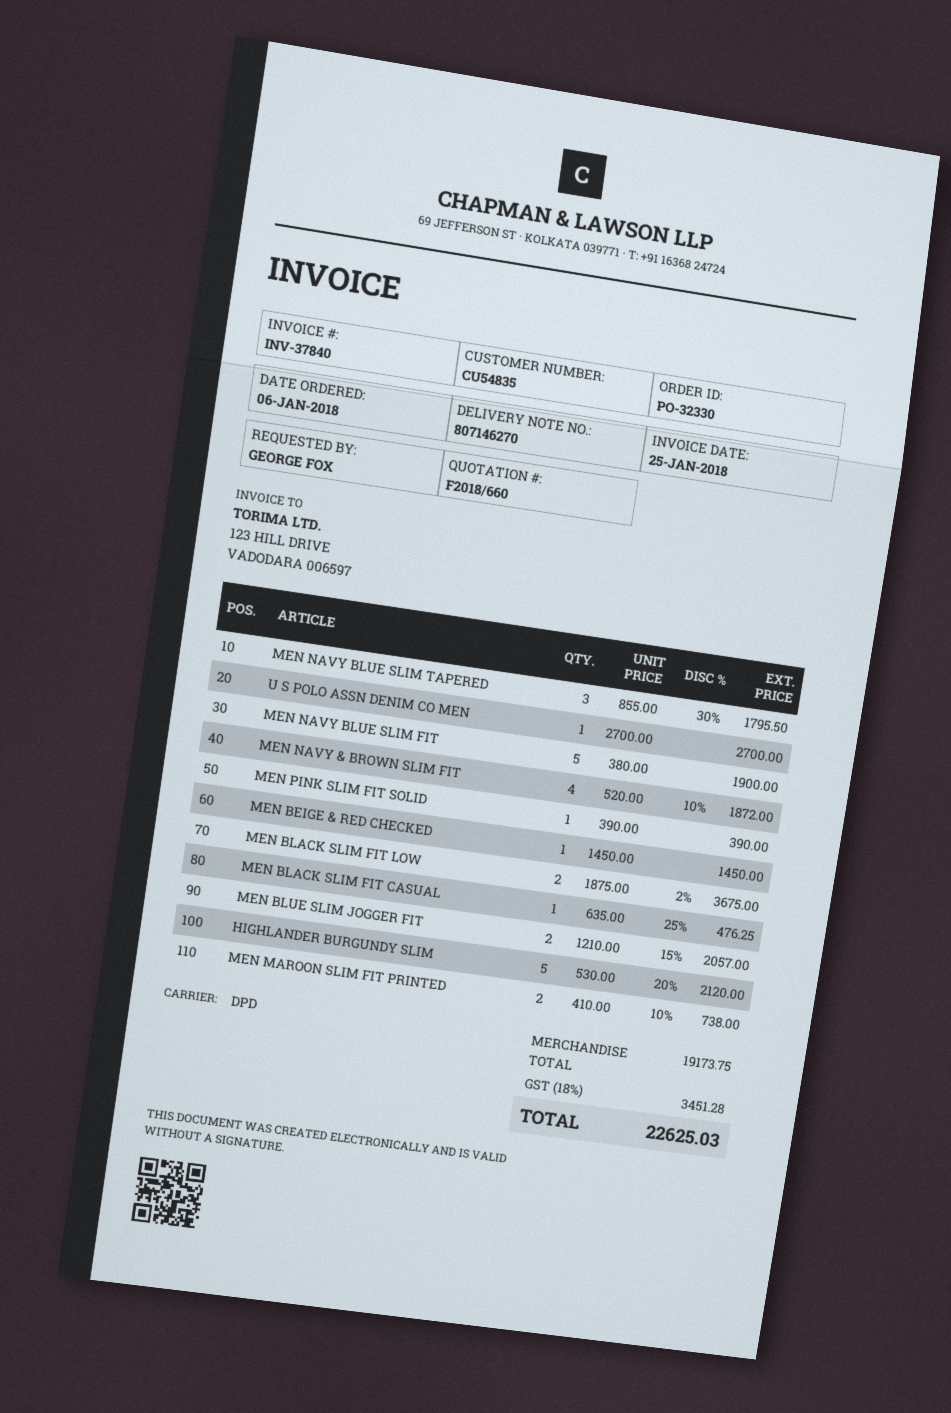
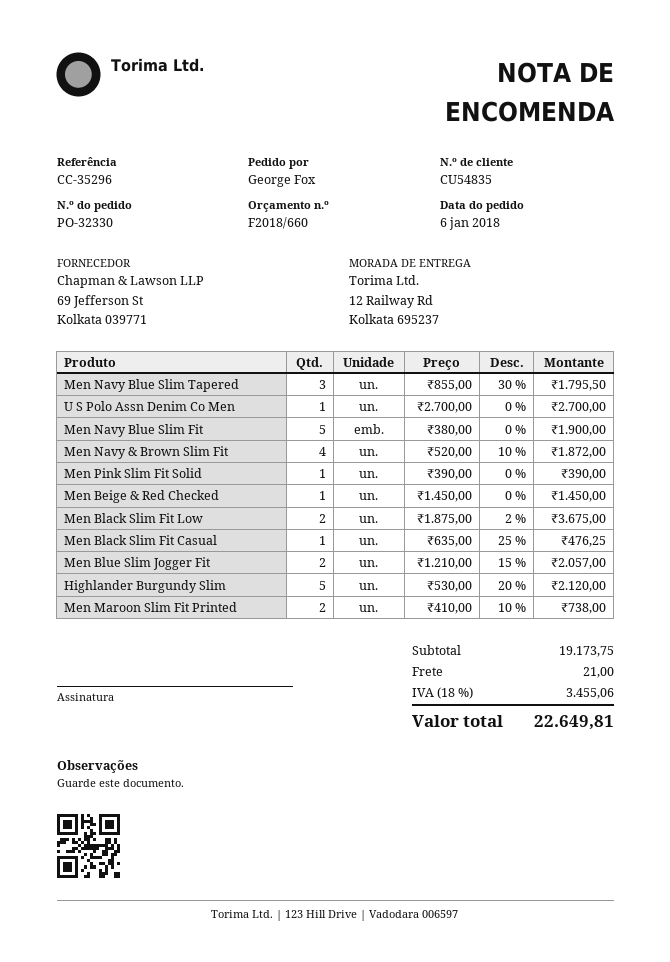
shipping: none -> 21.00
tax: 18% = 3451.28 -> 18% = 3455.06
total: 22625.03 -> 22649.81

